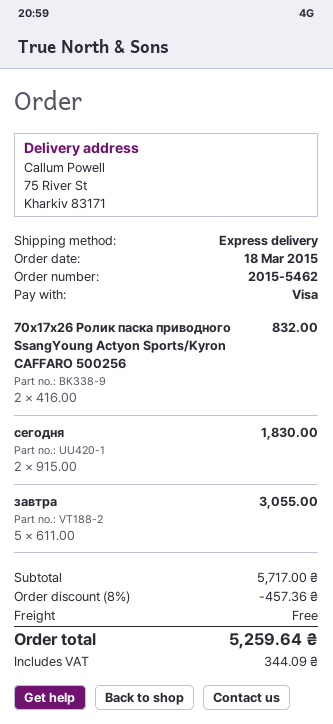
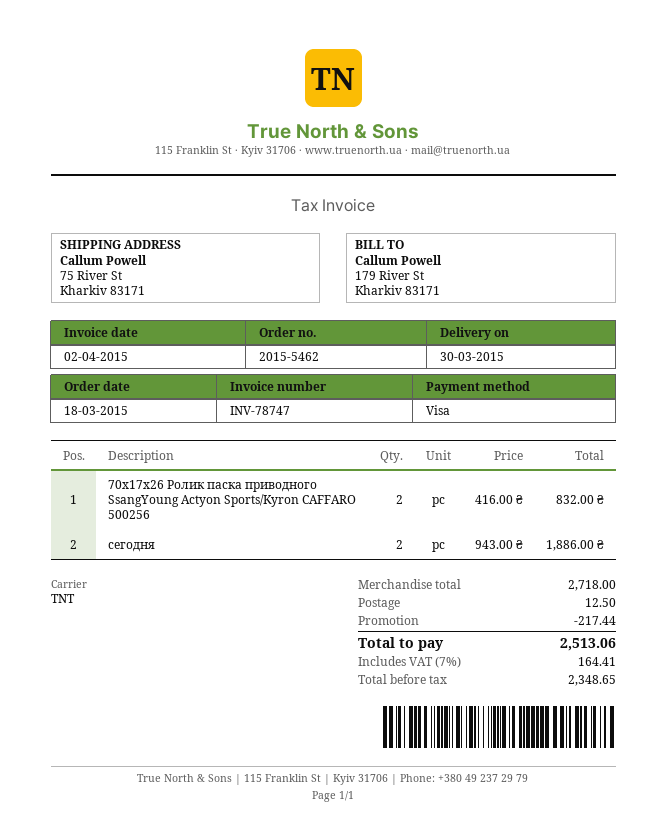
shipping method: express -> TNT
сегодня: 2 x 915.00 = 1830.00 -> 2 x 943.00 = 1886.00
завтра: 5 x 611.00 = 3055.00 -> none
subtotal: 5717.00 -> 2718.00
discount: 457.36 -> 217.44
shipping: 0.00 -> 12.50
tax: 344.09 -> 164.41
total: 5259.64 -> 2513.06

